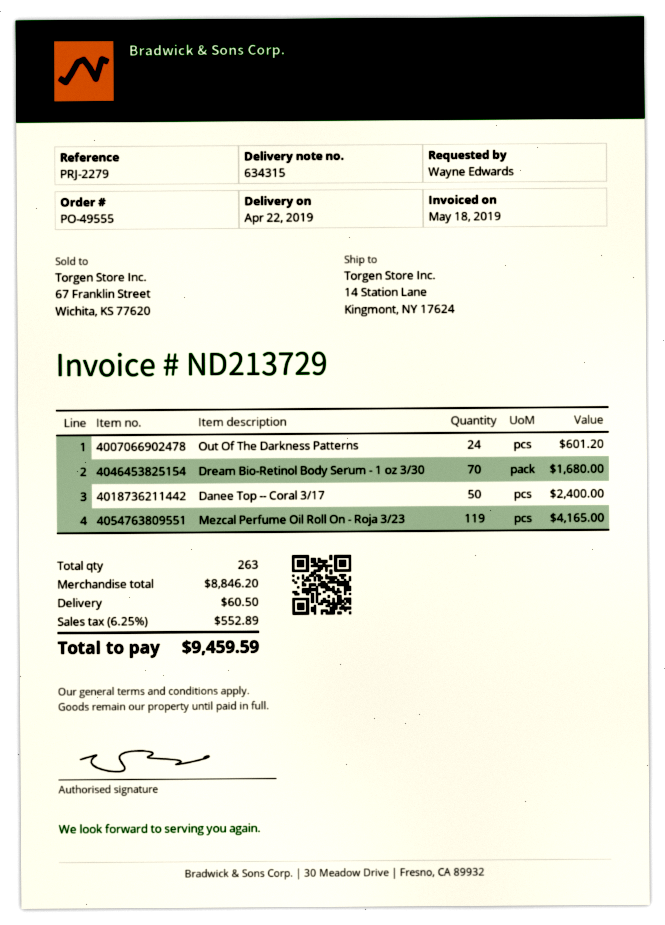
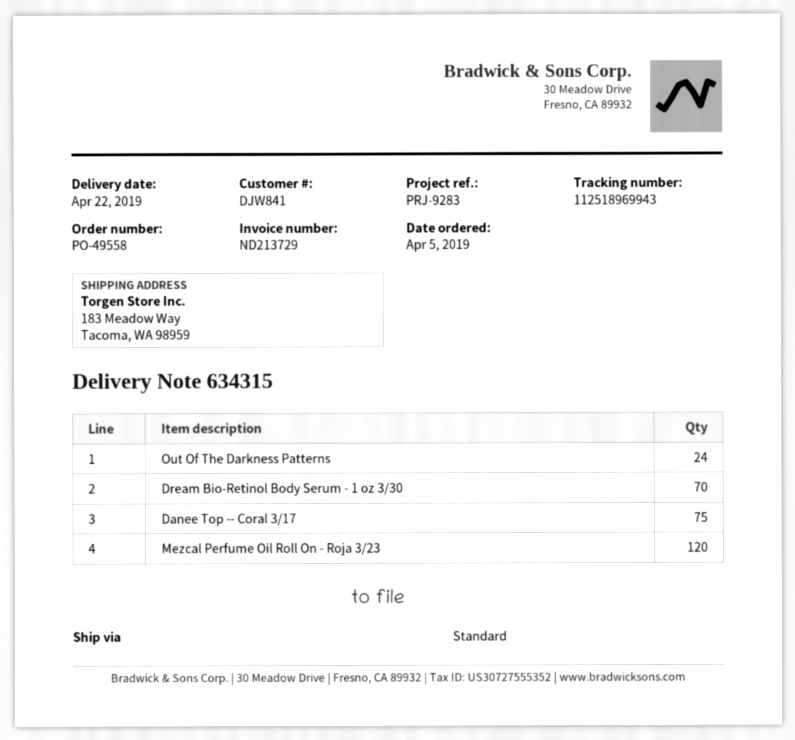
order number: PO-49555 -> PO-49558
reference: PRJ-2279 -> PRJ-9283
ship to: 14 Station Lane, Kingmont, NY 17624 -> 183 Meadow Way, Tacoma, WA 98959
Danee Top -- Coral 3/17: 50 -> 75
Mezcal Perfume Oil Roll On - Roja 3/23: 119 -> 120

